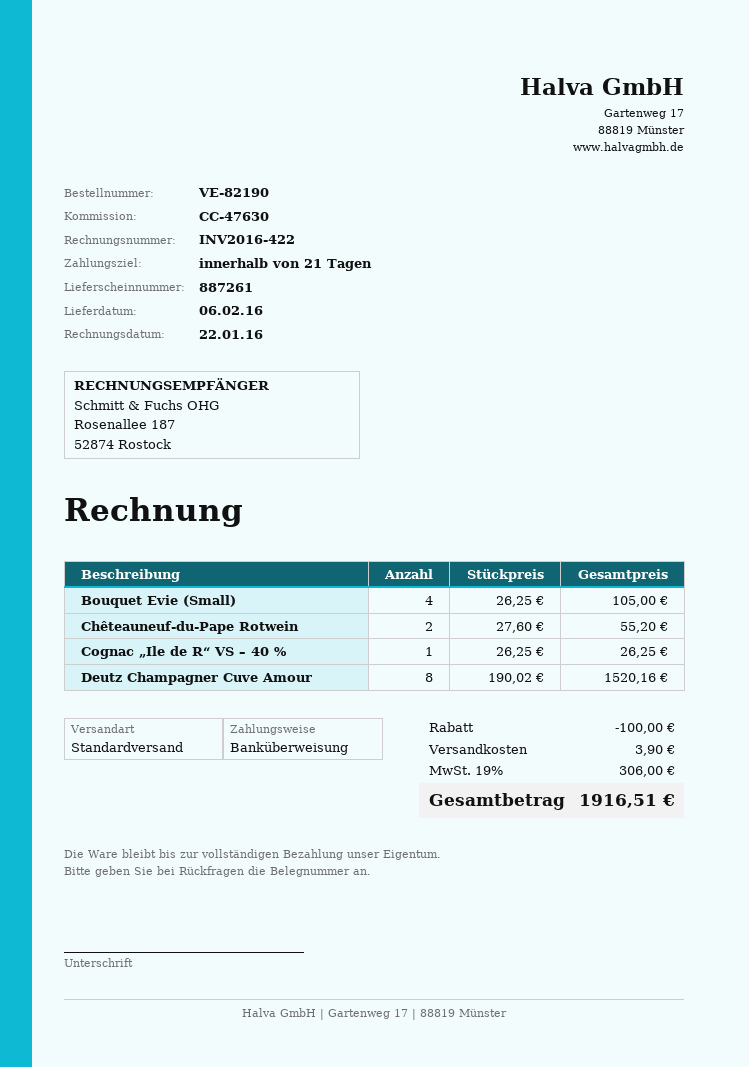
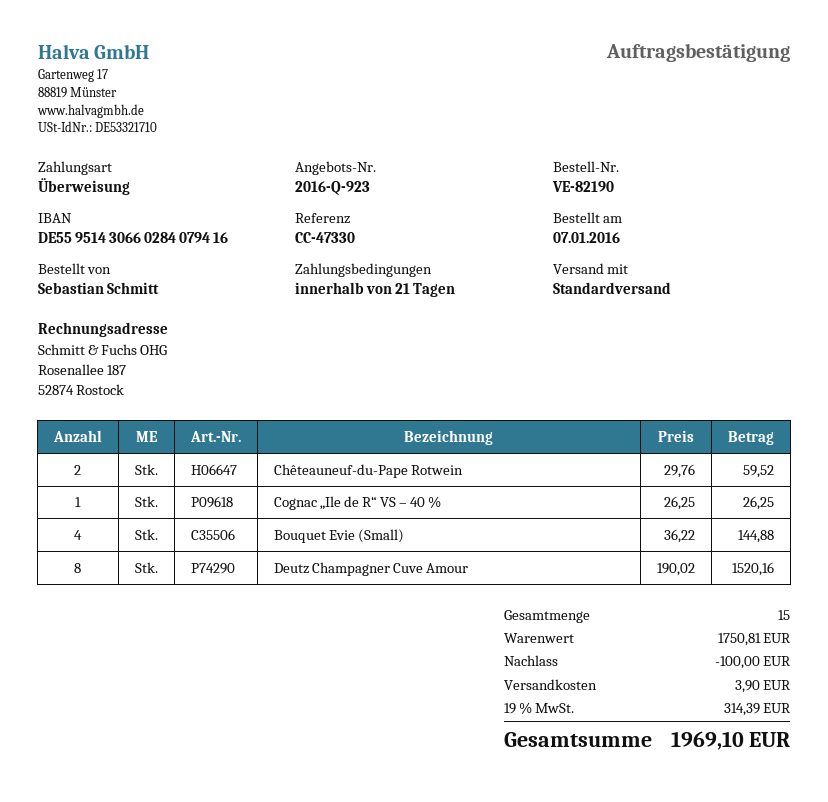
reference: CC-47630 -> CC-47330
Bouquet Evie (Small): 4 x 26.25 = 105.00 -> 4 x 36.22 = 144.88
Chêteauneuf-du-Pape Rotwein: 2 x 27.60 = 55.20 -> 2 x 29.76 = 59.52
tax: 19% = 306.00 -> 19% = 314.39
total: 1916.51 -> 1969.10

